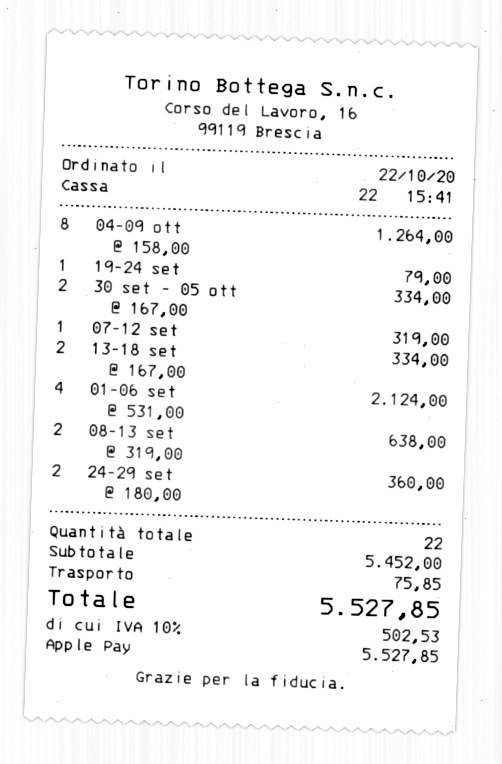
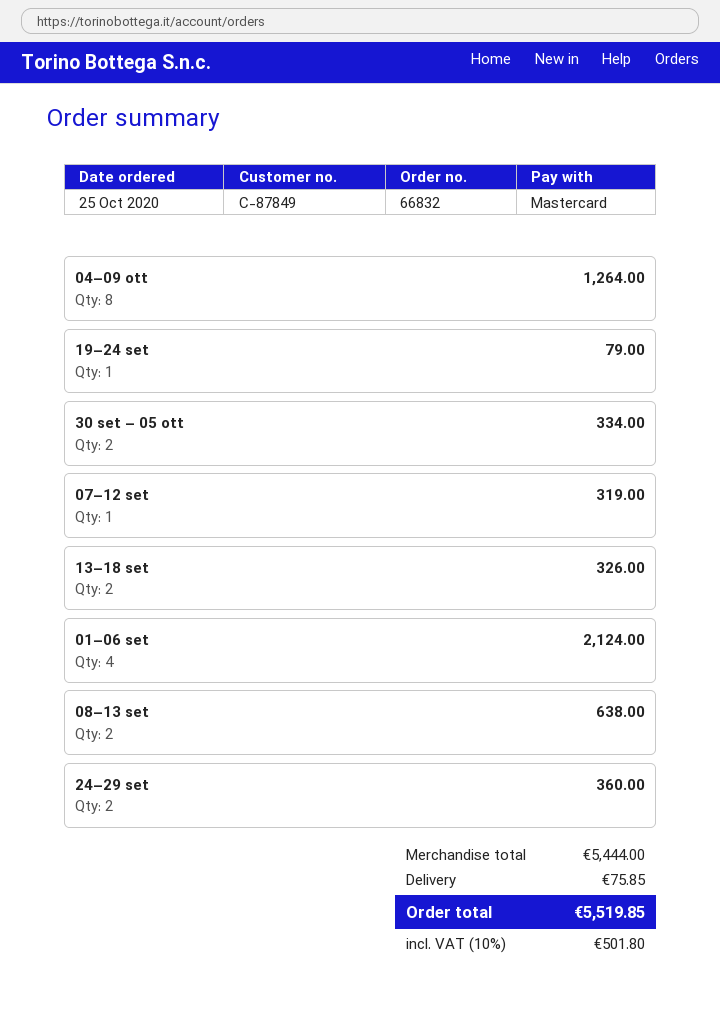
order date: 2020-10-22 -> 2020-10-25
payment method: Apple Pay -> Mastercard
13–18 set: 2 for 334.00 -> 2 for 326.00
subtotal: 5452.00 -> 5444.00
tax: 10% = 502.53 -> 10% = 501.80
total: 5527.85 -> 5519.85

